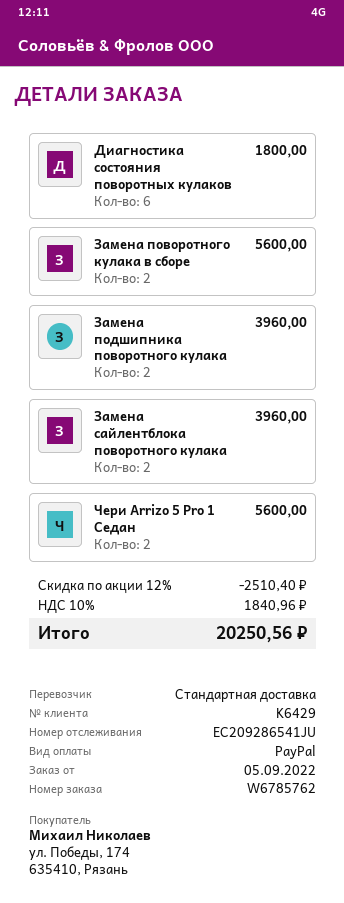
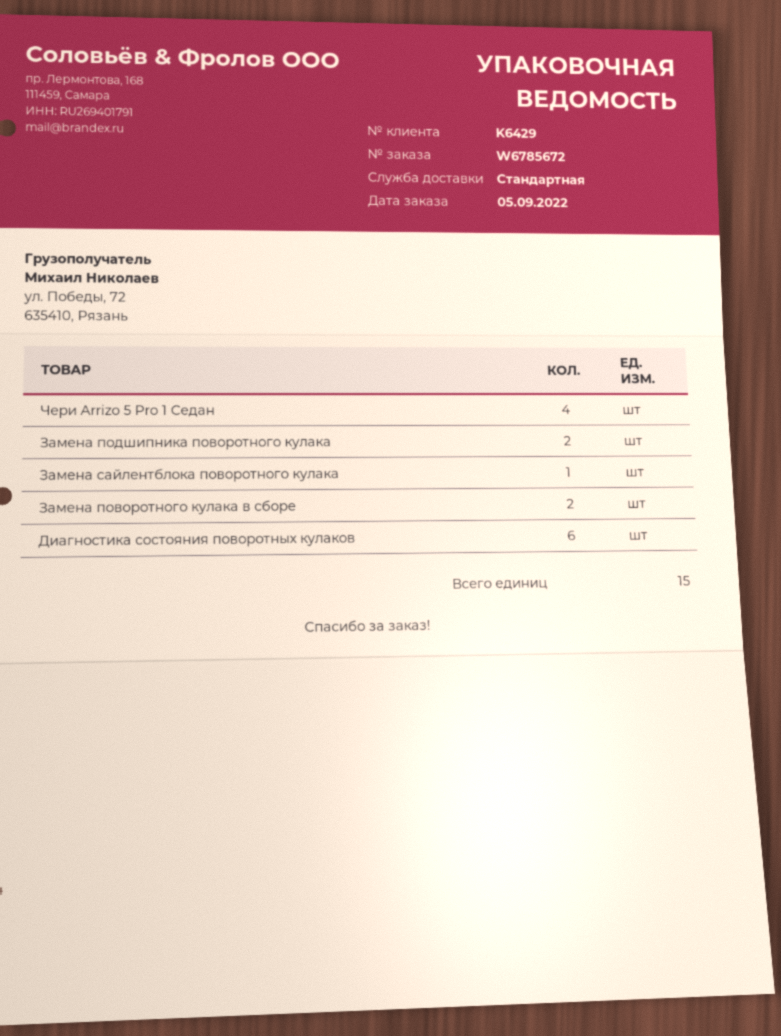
order number: W6785762 -> W6785672
Замена сайлентблока поворотного кулака: 2 -> 1
Чери Arrizo 5 Pro 1 Седан: 2 -> 4

